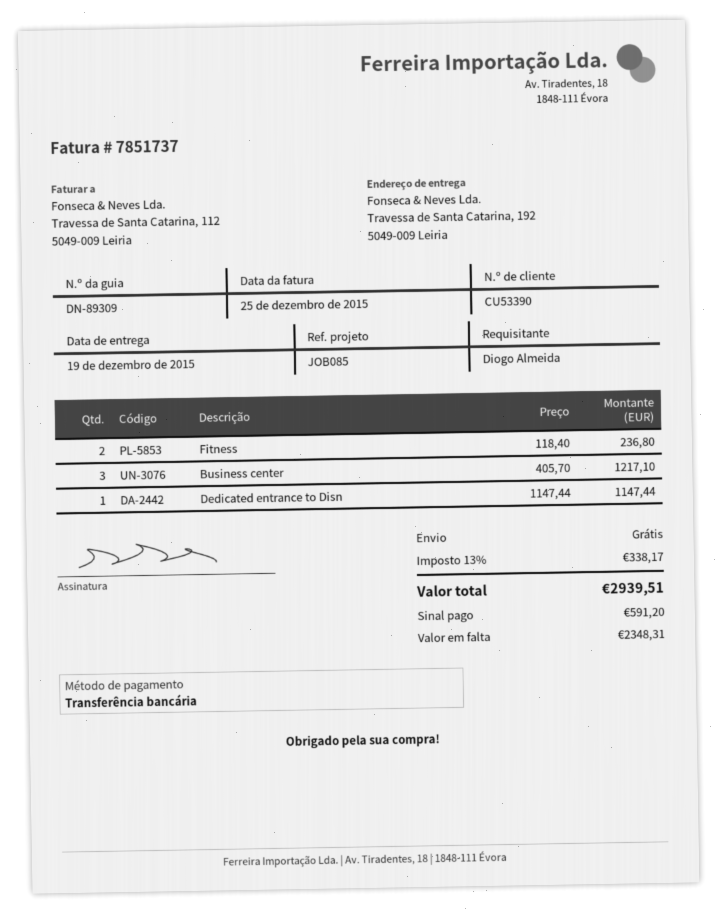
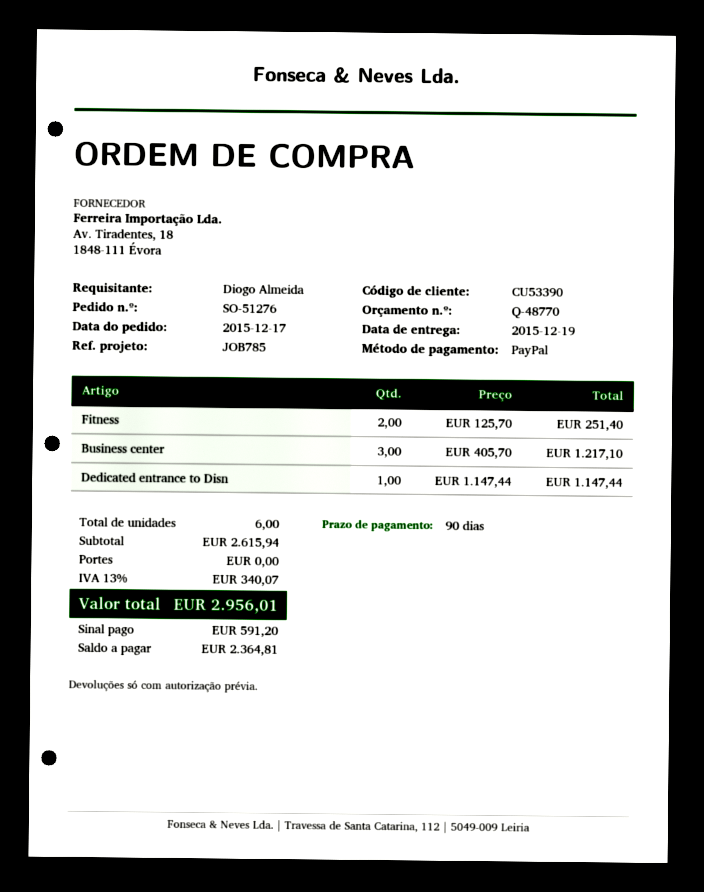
reference: JOB085 -> JOB785
payment method: bank transfer -> PayPal
Fitness: 2 x 118.40 = 236.80 -> 2 x 125.70 = 251.40
tax: 13% = 338.17 -> 13% = 340.07
total: 2939.51 -> 2956.01
balance: 2348.31 -> 2364.81

